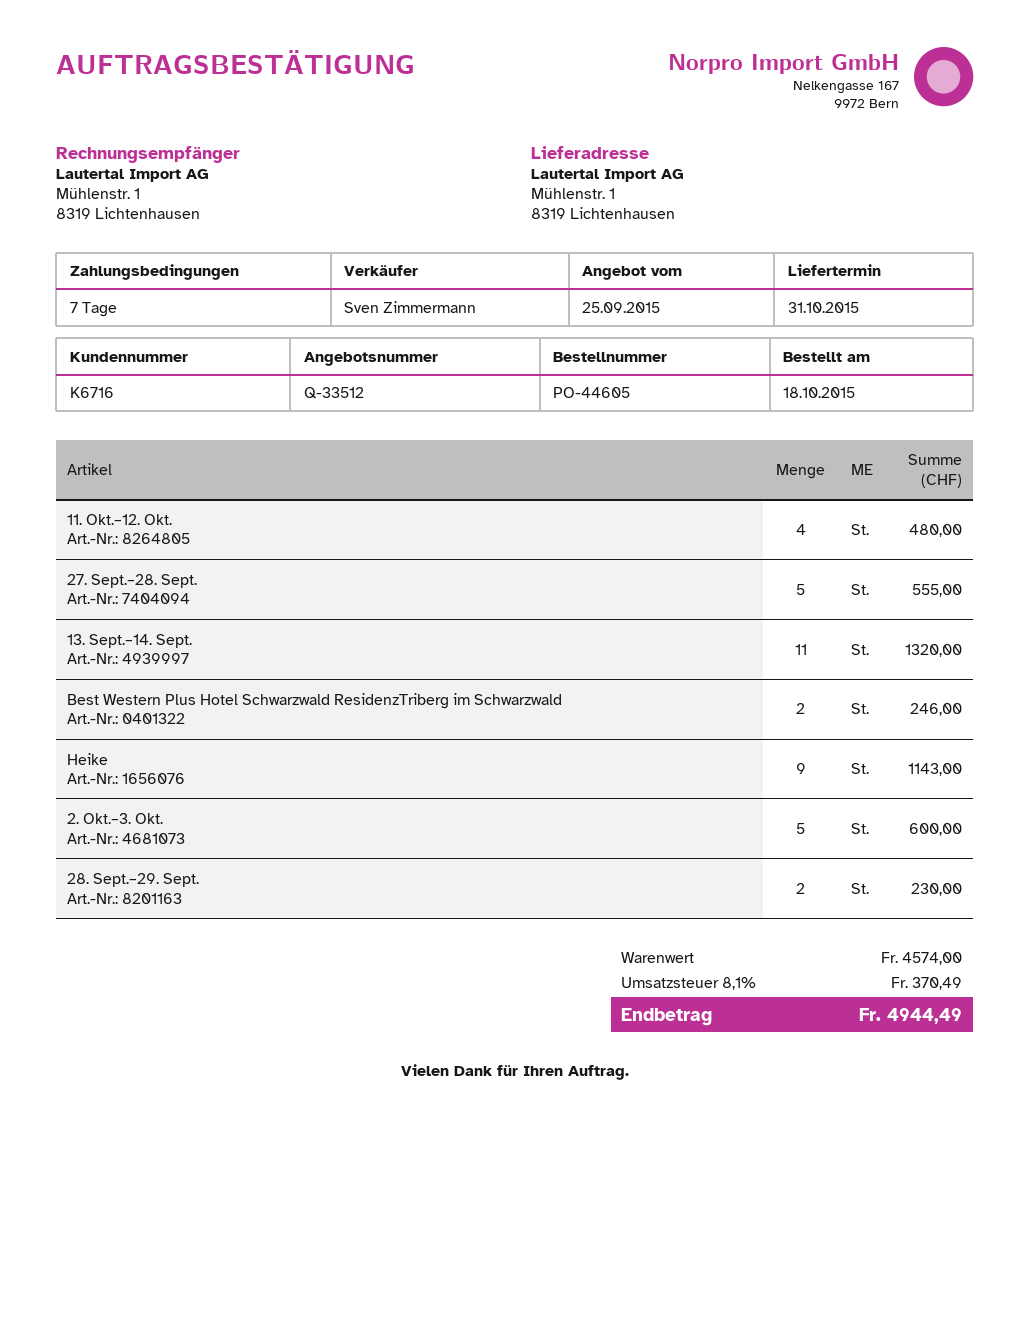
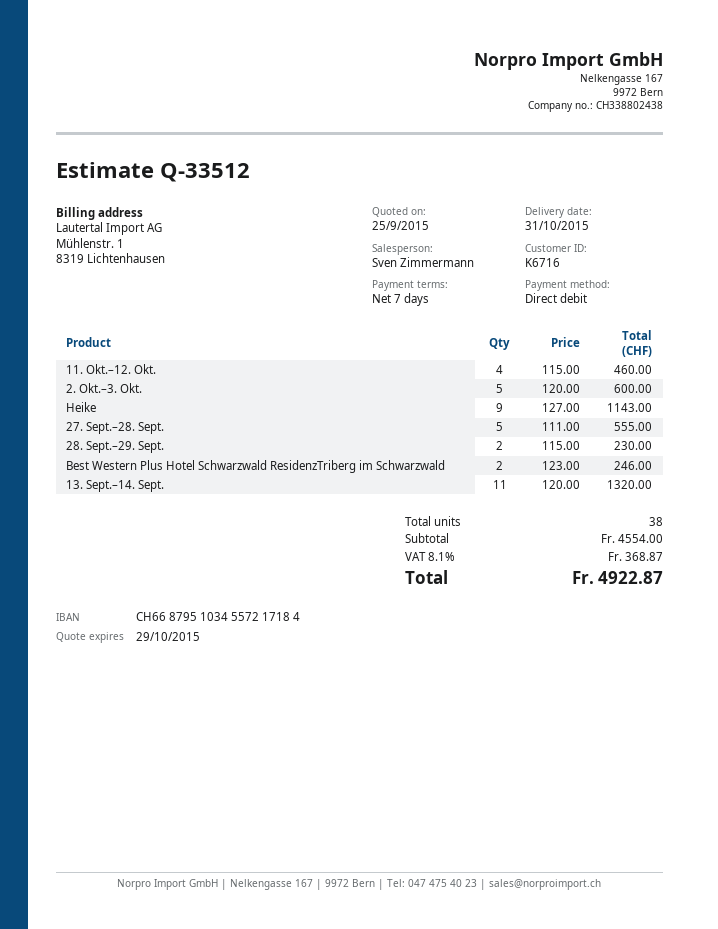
11. Okt.–12. Okt.: 4 for 480.00 -> 4 for 460.00
subtotal: 4574.00 -> 4554.00
tax: 8.1% = 370.49 -> 8.1% = 368.87
total: 4944.49 -> 4922.87

